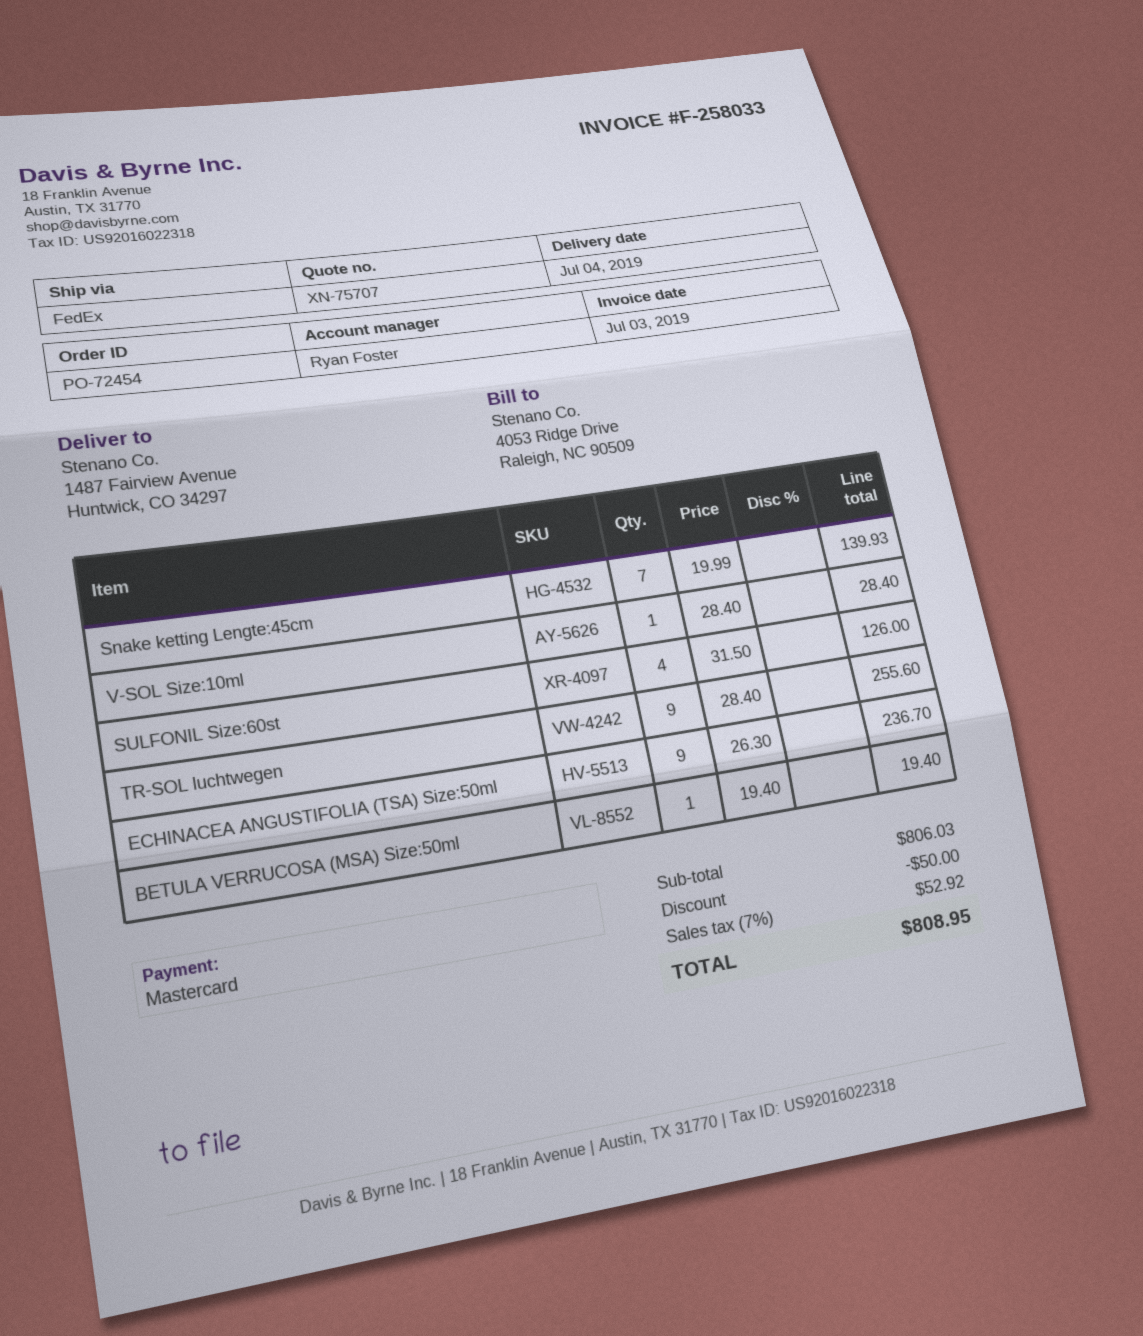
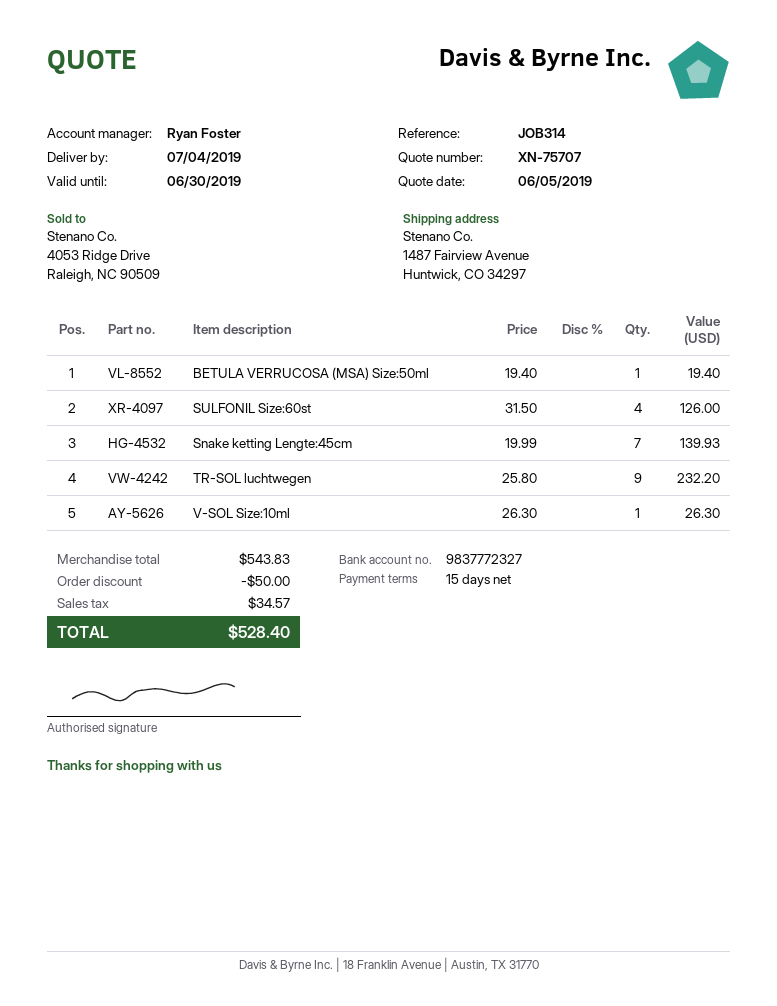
V-SOL Size:10ml: 1 x 28.40 = 28.40 -> 1 x 26.30 = 26.30
TR-SOL luchtwegen: 9 x 28.40 = 255.60 -> 9 x 25.80 = 232.20
ECHINACEA ANGUSTIFOLIA (TSA) Size:50ml: 9 x 26.30 = 236.70 -> none
subtotal: 806.03 -> 543.83
tax: 52.92 -> 34.57
total: 808.95 -> 528.40

